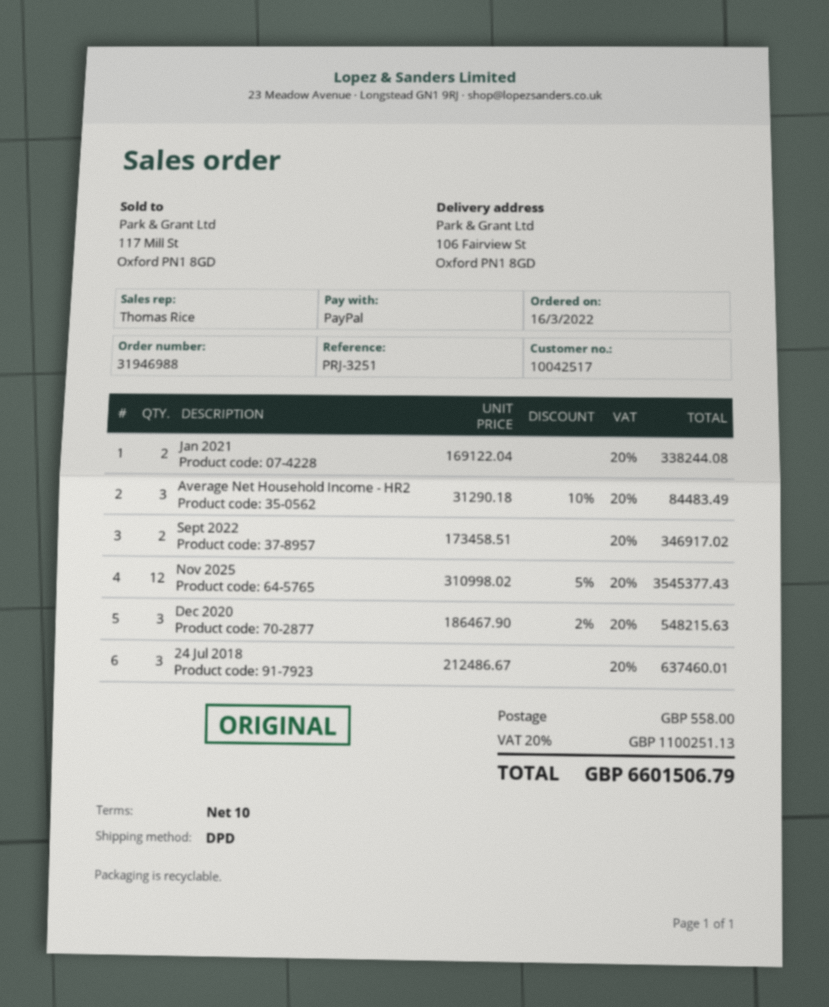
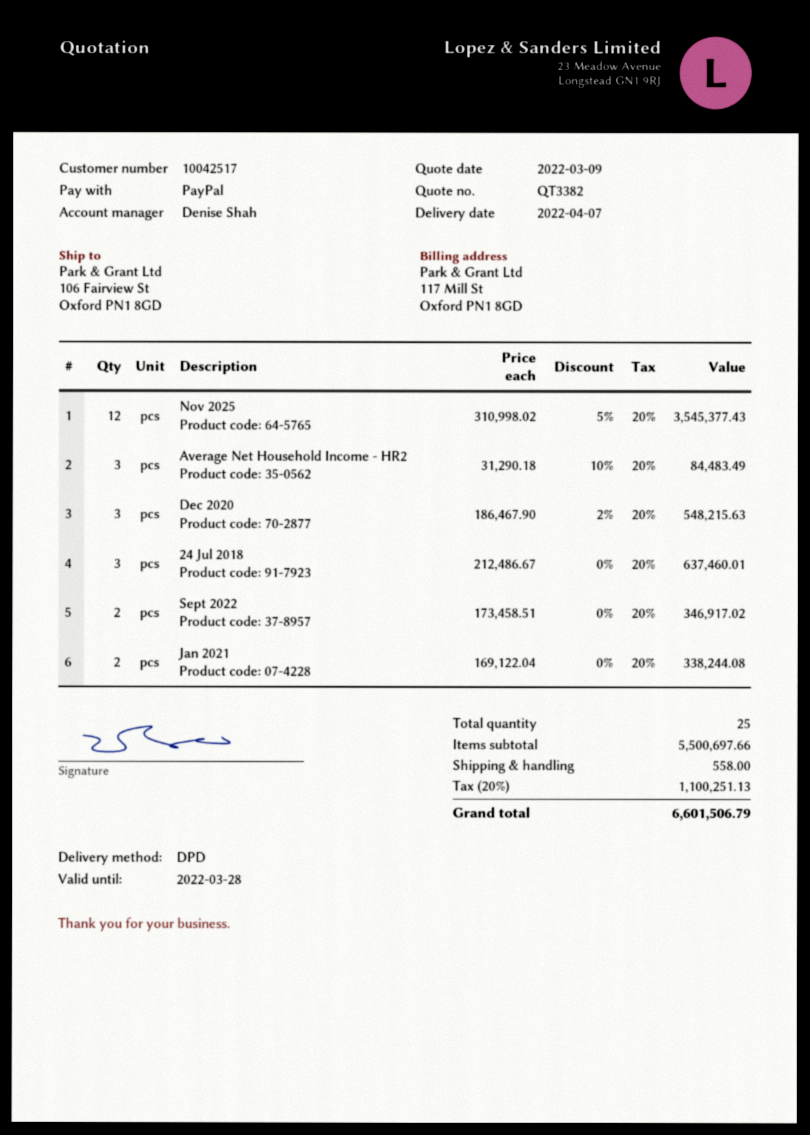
sales rep: Thomas Rice -> Denise Shah

